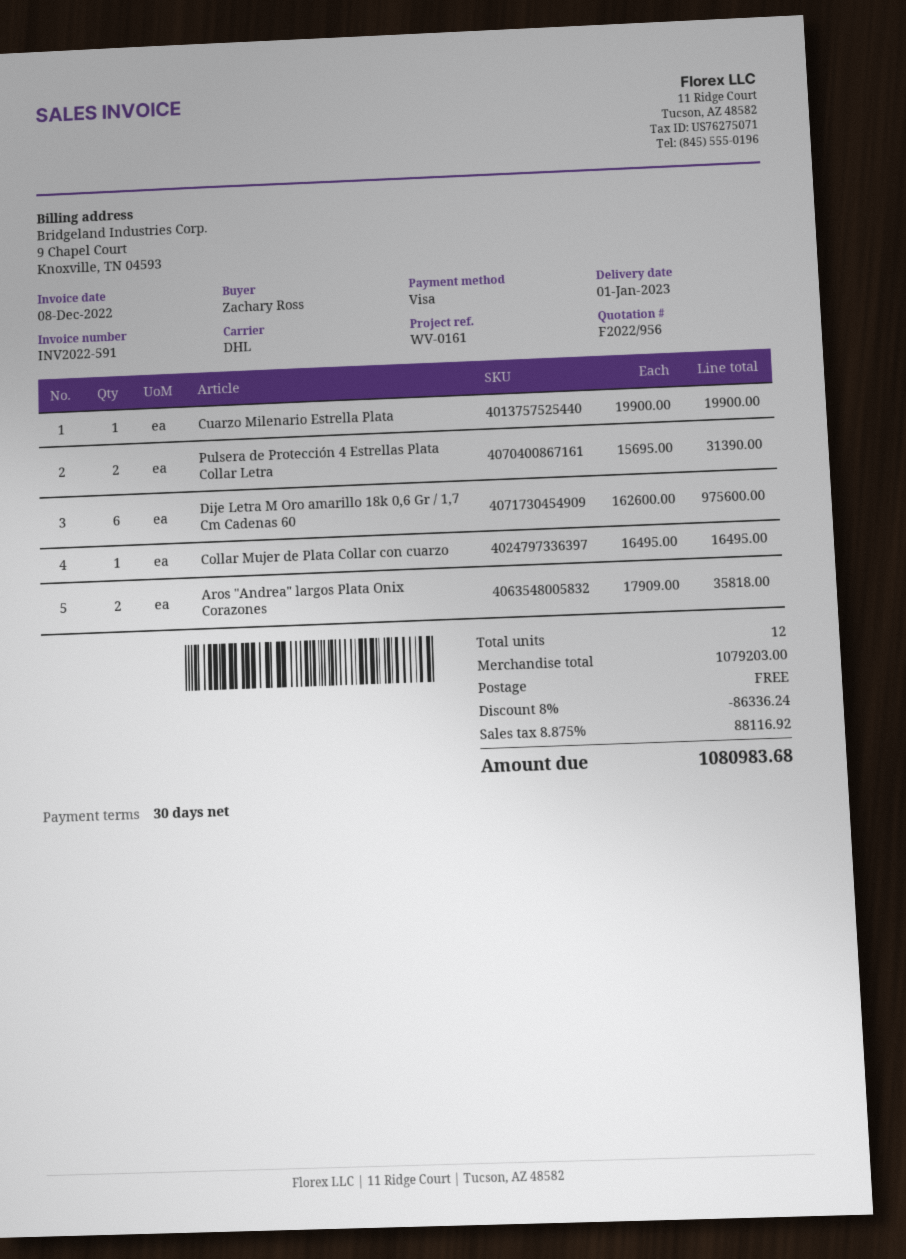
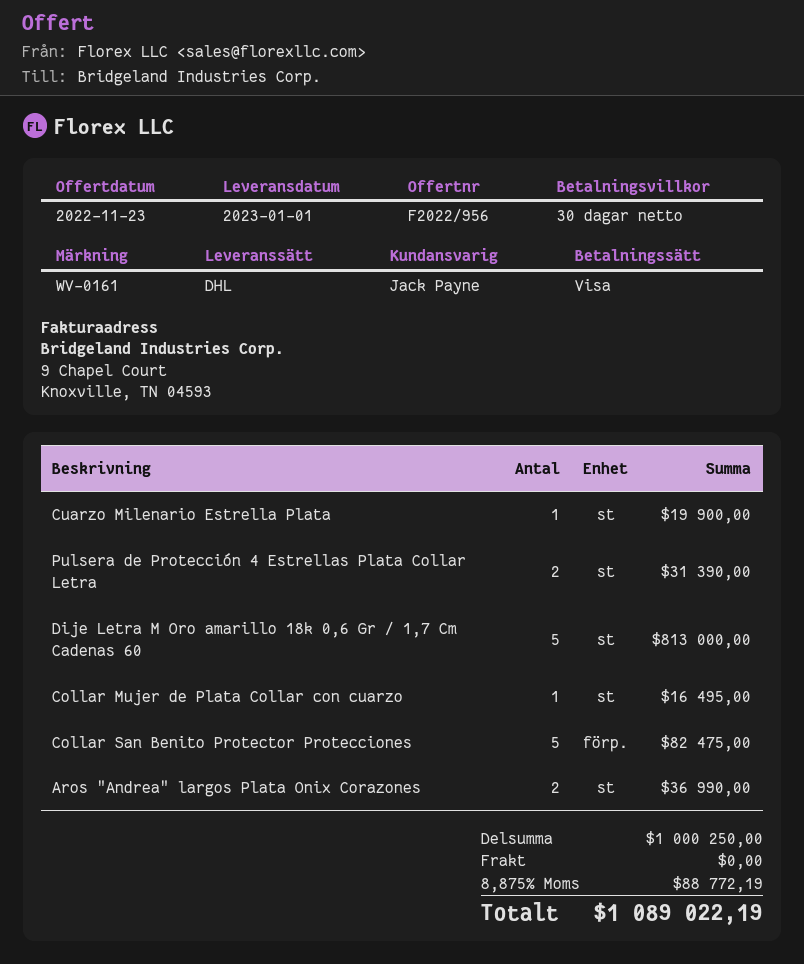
Dije Letra M Oro amarillo 18k 0,6 Gr / 1,7 Cm Cadenas 60: 6 for 975600.00 -> 5 for 813000.00
Aros "Andrea" largos Plata Onix Corazones: 2 for 35818.00 -> 2 for 36990.00
Collar San Benito Protector Protecciones: none -> 5 for 82475.00
subtotal: 1079203.00 -> 1000250.00
discount: 8% = 86336.24 -> none
tax: 8.875% = 88116.92 -> 8.875% = 88772.19
total: 1080983.68 -> 1089022.19

